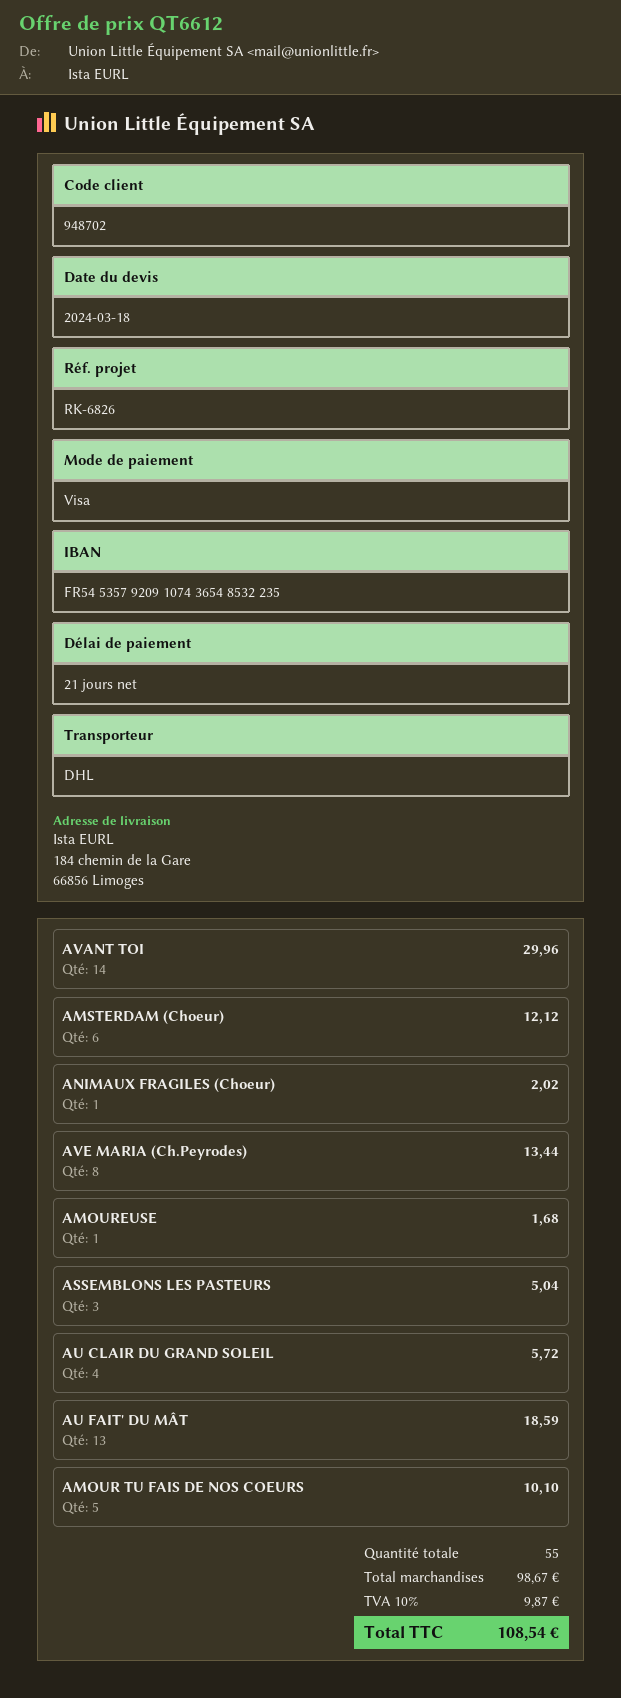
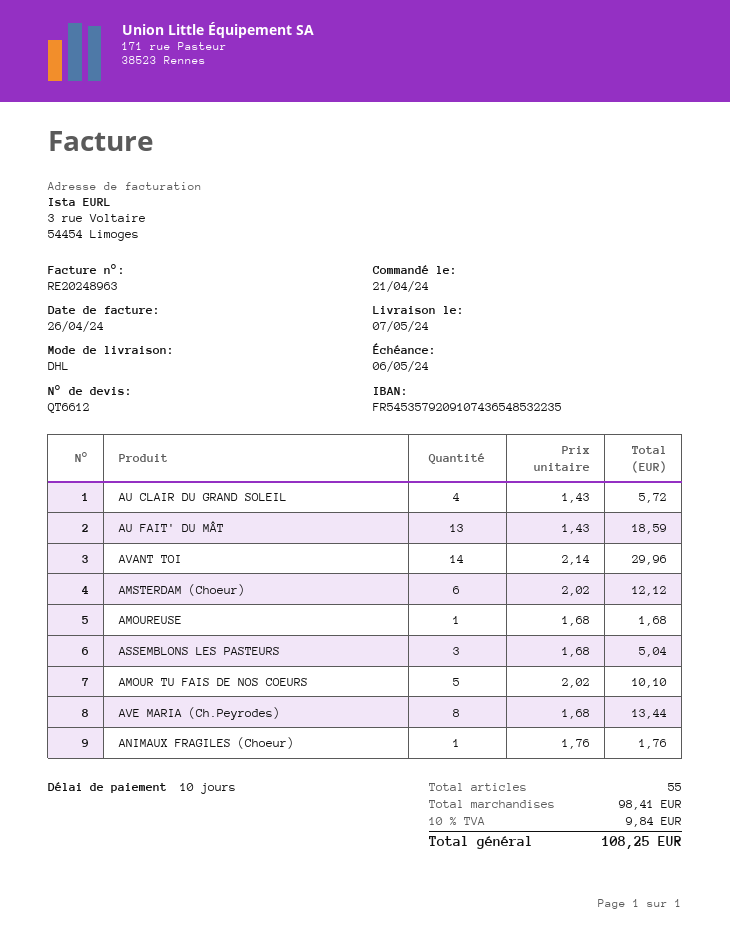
payment terms: 21 days -> 10 days
ANIMAUX FRAGILES (Choeur): 1 for 2.02 -> 1 for 1.76
subtotal: 98.67 -> 98.41
tax: 10% = 9.87 -> 10% = 9.84
total: 108.54 -> 108.25

